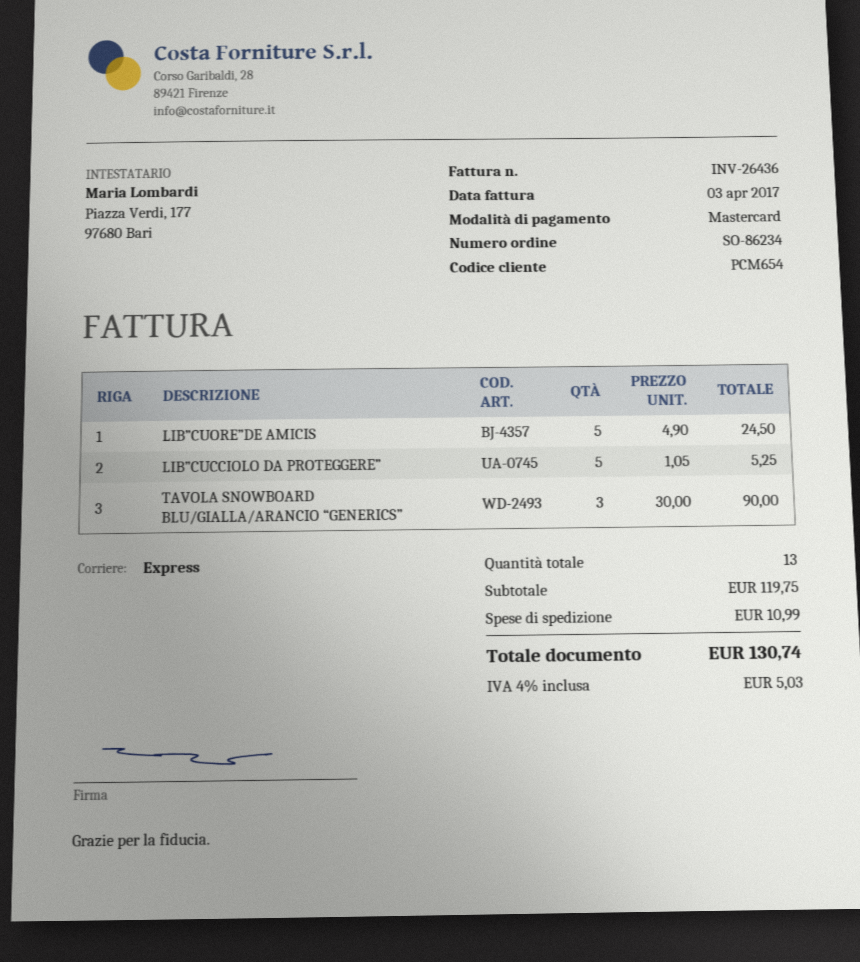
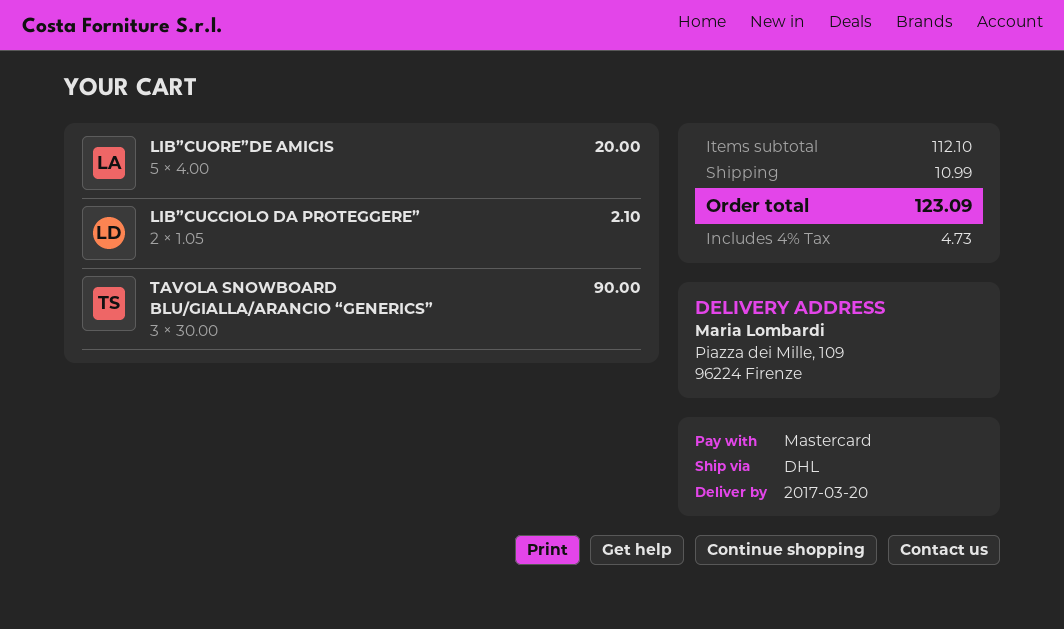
shipping method: express -> DHL
LIB”CUORE”DE AMICIS: 5 x 4.90 = 24.50 -> 5 x 4.00 = 20.00
LIB”CUCCIOLO DA PROTEGGERE”: 5 x 1.05 = 5.25 -> 2 x 1.05 = 2.10
subtotal: 119.75 -> 112.10
tax: 4% = 5.03 -> 4% = 4.73
total: 130.74 -> 123.09

